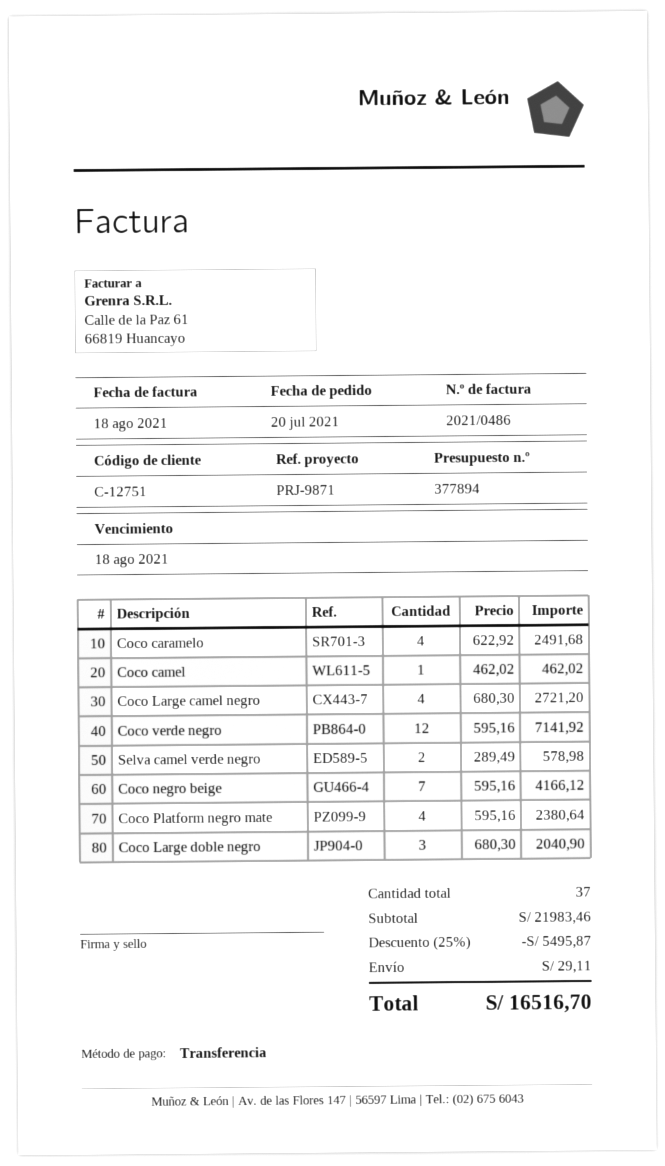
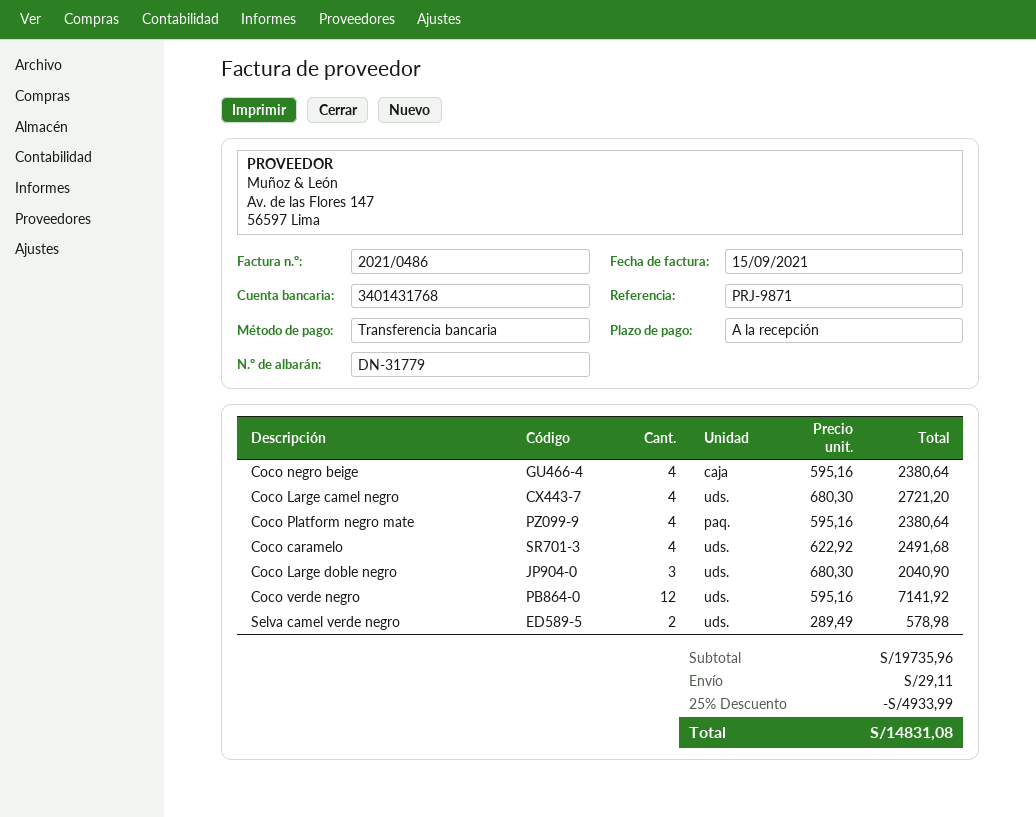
invoice date: 2021-08-18 -> 2021-09-15
Coco camel: 1 x 462.02 = 462.02 -> none
Coco negro beige: 7 x 595.16 = 4166.12 -> 4 x 595.16 = 2380.64
subtotal: 21983.46 -> 19735.96
discount: 25% = 5495.87 -> 25% = 4933.99
total: 16516.70 -> 14831.08

